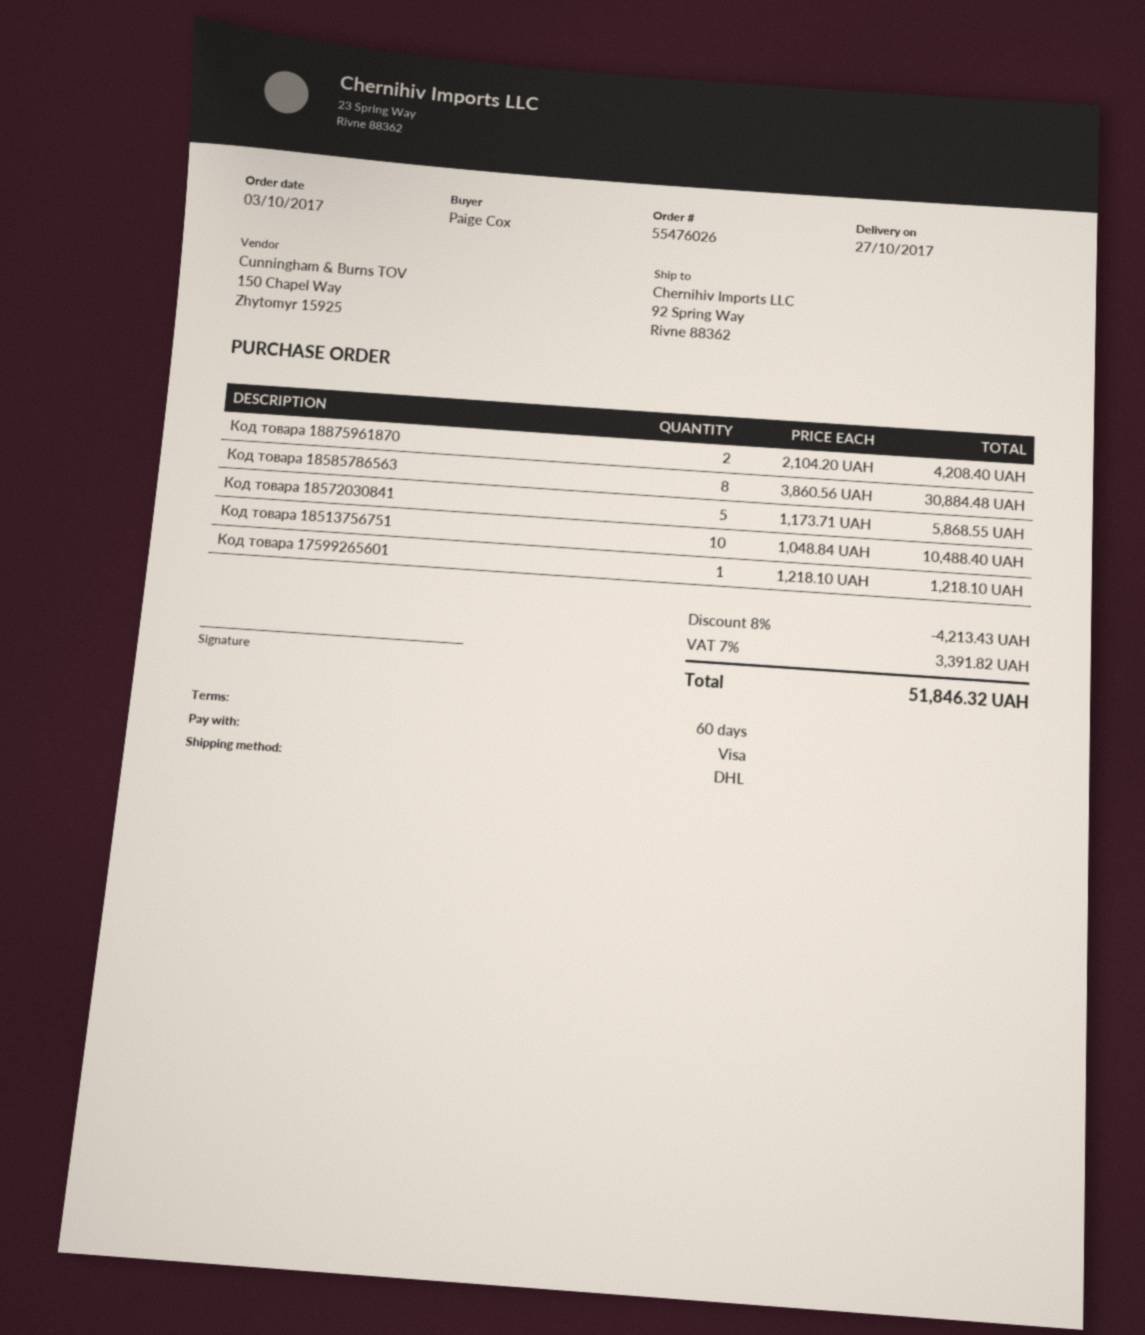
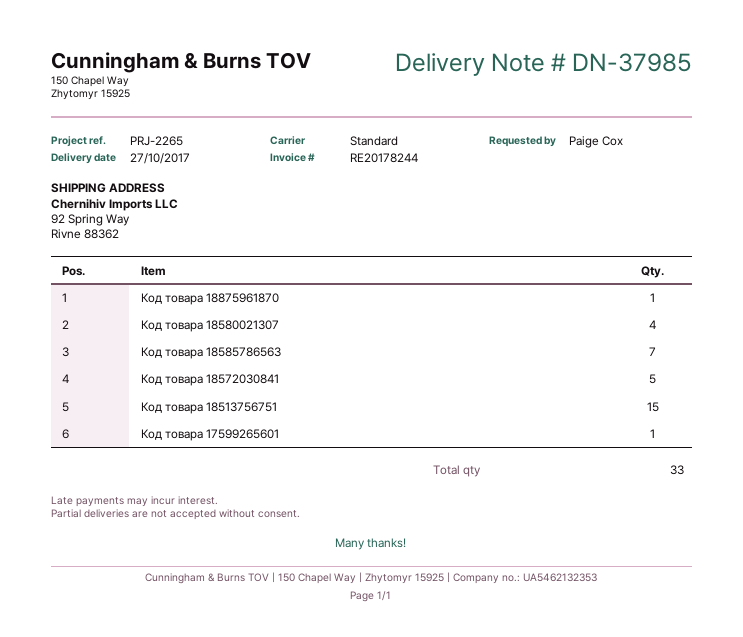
shipping method: DHL -> standard
Код товара 18875961870: 2 -> 1
Код товара 18585786563: 8 -> 7
Код товара 18513756751: 10 -> 15
Код товара 18580021307: none -> 4

